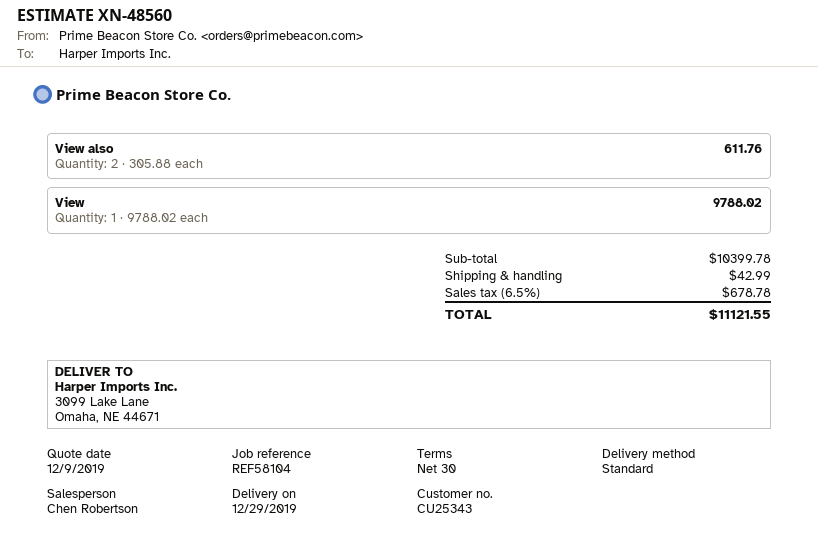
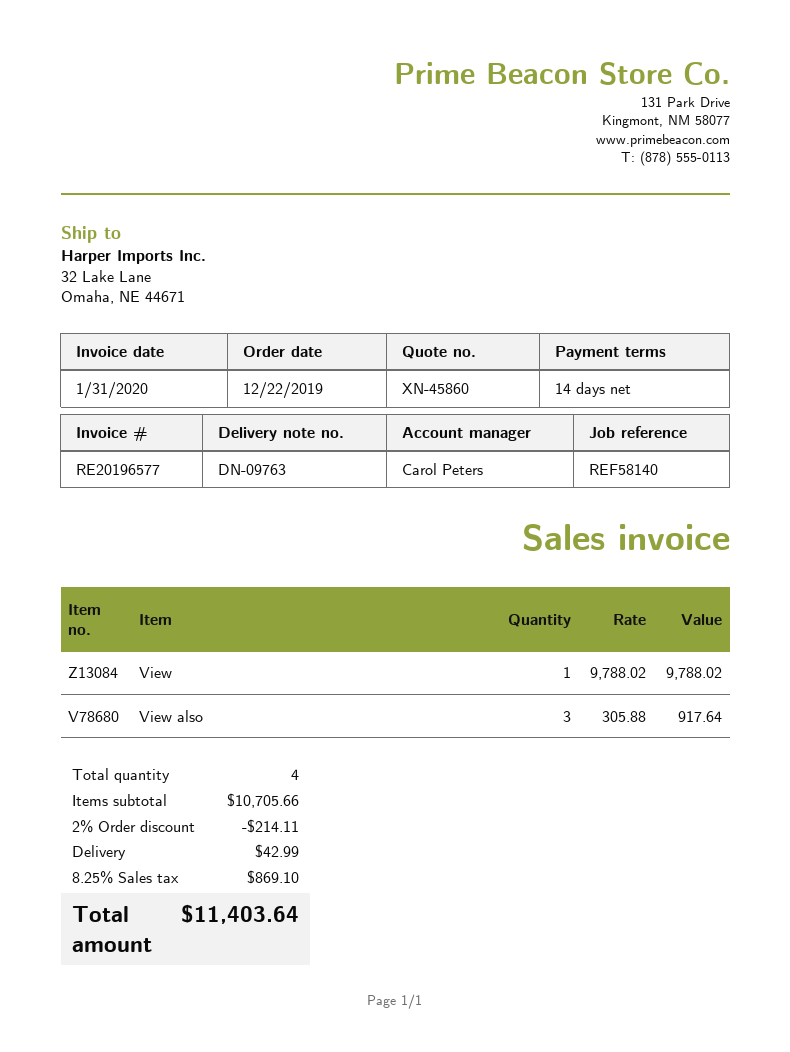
quote number: XN-48560 -> XN-45860
payment terms: 30 days -> 14 days
reference: REF58104 -> REF58140
sales rep: Chen Robertson -> Carol Peters
ship to: 3099 Lake Lane, Omaha, NE 44671 -> 32 Lake Lane, Omaha, NE 44671
View also: 2 x 305.88 = 611.76 -> 3 x 305.88 = 917.64
subtotal: 10399.78 -> 10705.66
discount: none -> 2% = 214.11
tax: 6.5% = 678.78 -> 8.25% = 869.10
total: 11121.55 -> 11403.64

